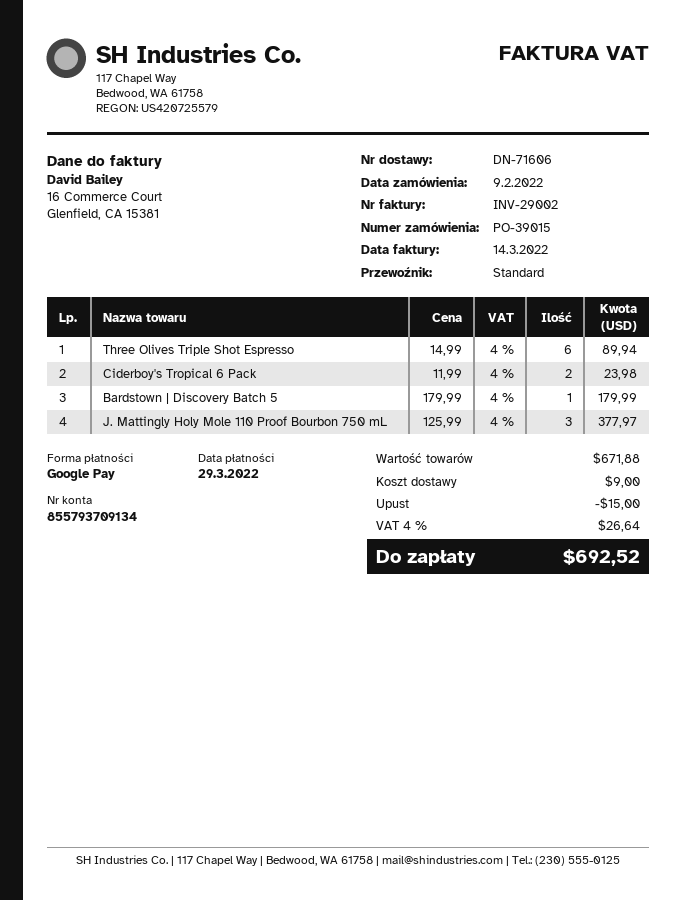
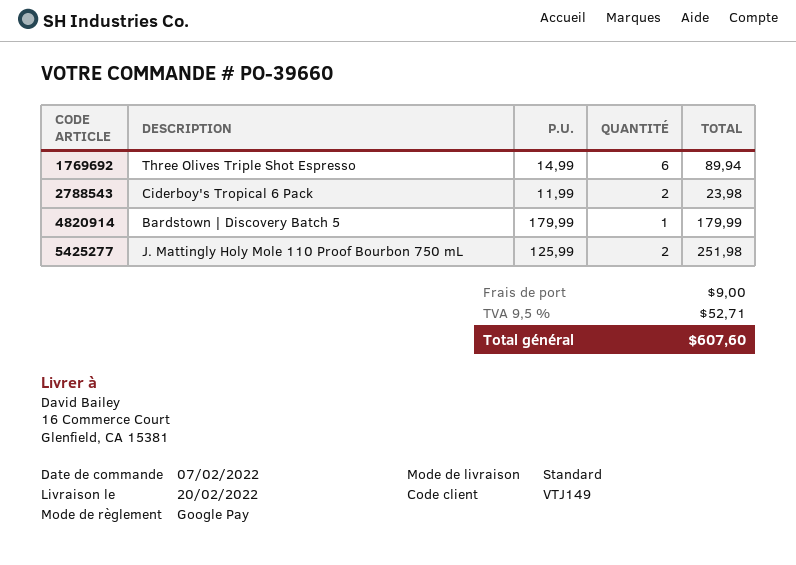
order number: PO-39015 -> PO-39660
order date: 2022-02-09 -> 2022-02-07
J. Mattingly Holy Mole 110 Proof Bourbon 750 mL: 3 x 125.99 = 377.97 -> 2 x 125.99 = 251.98
discount: 15.00 -> none
tax: 4% = 26.64 -> 9.5% = 52.71
total: 692.52 -> 607.60

